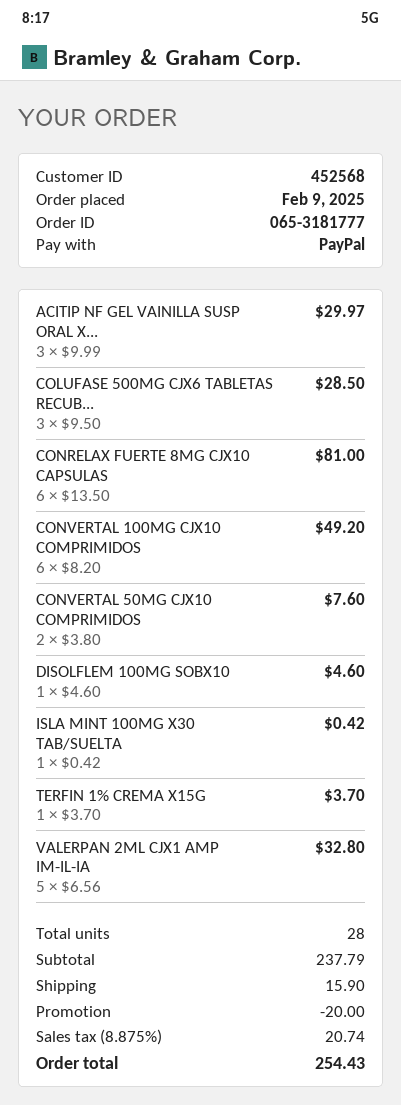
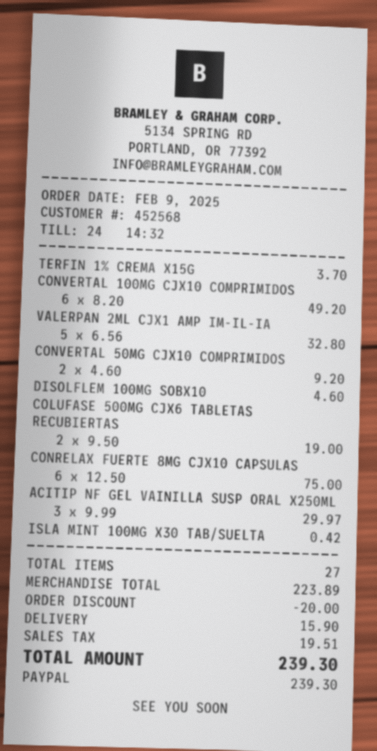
COLUFASE 500MG CJX6 TABLETAS RECUB...: 3 x 9.50 = 28.50 -> 2 x 9.50 = 19.00
CONRELAX FUERTE 8MG CJX10 CAPSULAS: 6 x 13.50 = 81.00 -> 6 x 12.50 = 75.00
CONVERTAL 50MG CJX10 COMPRIMIDOS: 2 x 3.80 = 7.60 -> 2 x 4.60 = 9.20
total quantity: 28 -> 27
subtotal: 237.79 -> 223.89
tax: 20.74 -> 19.51
total: 254.43 -> 239.30

